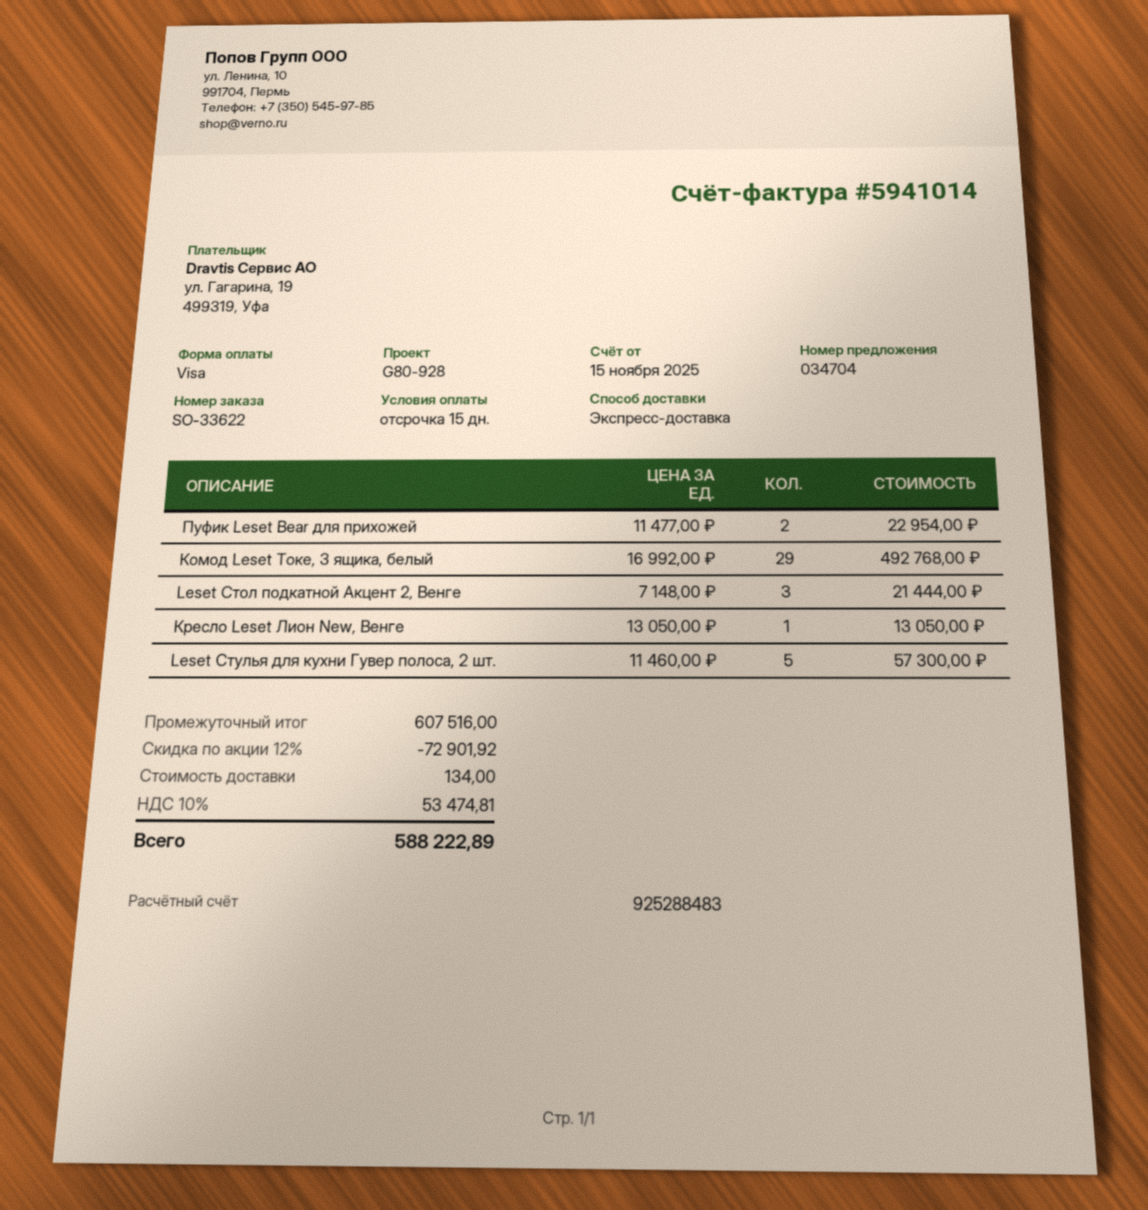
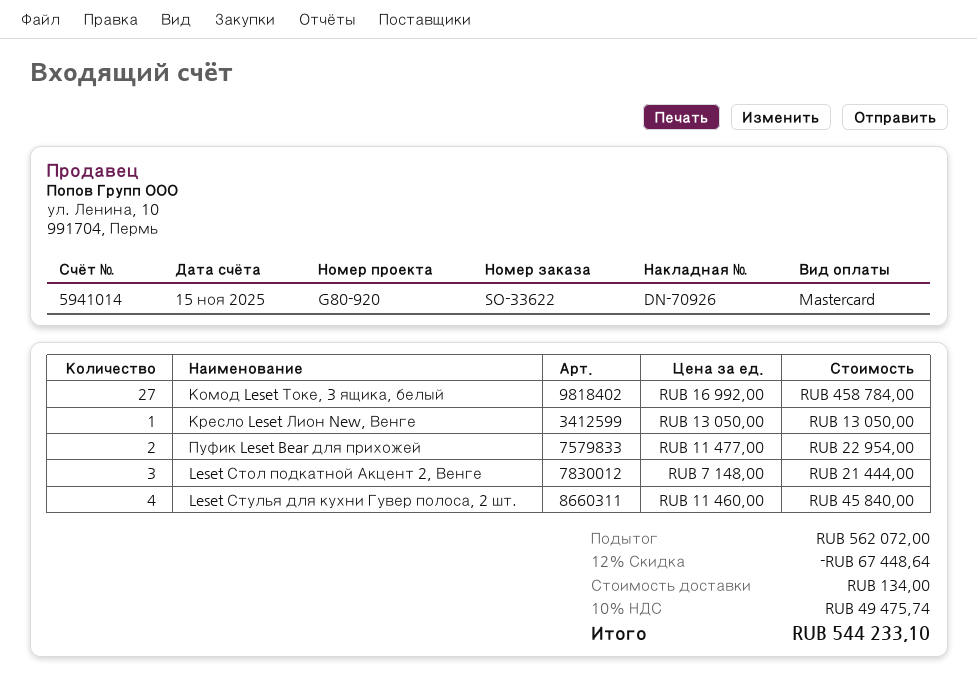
reference: G80-928 -> G80-920
payment method: Visa -> Mastercard
Комод Leset Токе, 3 ящика, белый: 29 x 16992.00 = 492768.00 -> 27 x 16992.00 = 458784.00
Leset Стулья для кухни Гувер полоса, 2 шт.: 5 x 11460.00 = 57300.00 -> 4 x 11460.00 = 45840.00
subtotal: 607516.00 -> 562072.00
discount: 12% = 72901.92 -> 12% = 67448.64
tax: 10% = 53474.81 -> 10% = 49475.74
total: 588222.89 -> 544233.10

